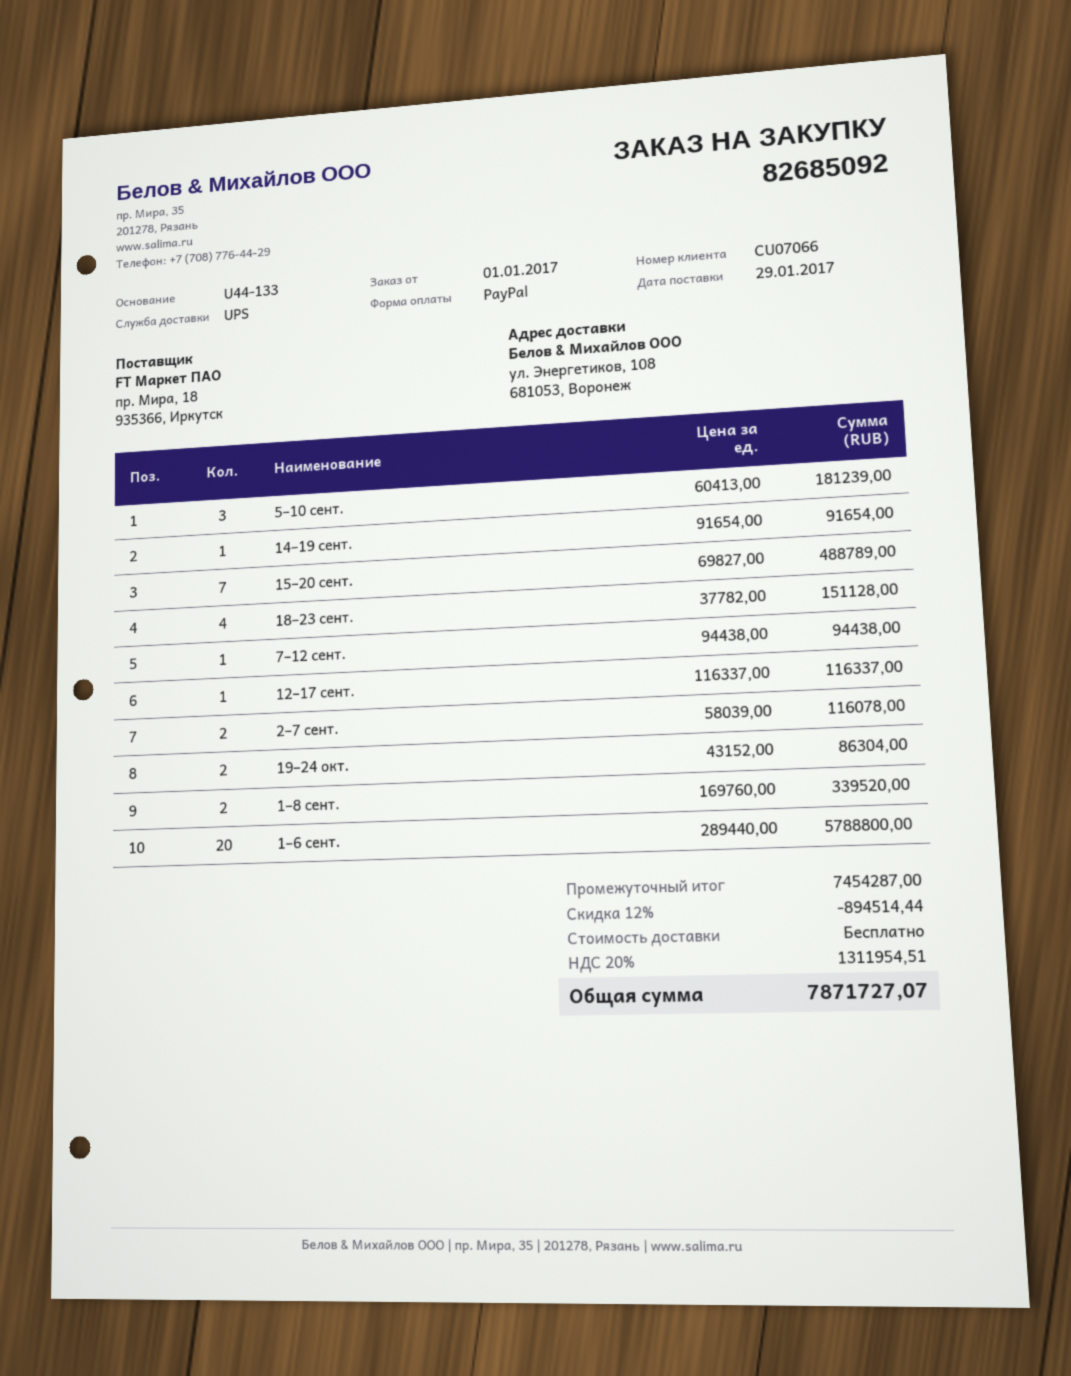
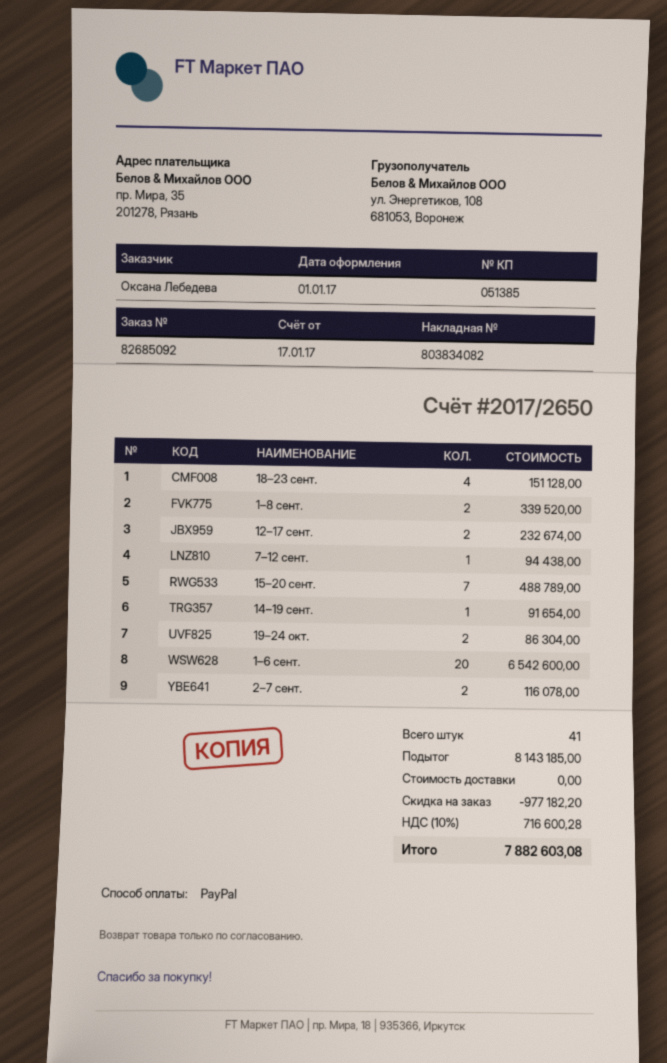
5–10 сент.: 3 for 181239.00 -> none
12–17 сент.: 1 for 116337.00 -> 2 for 232674.00
1–6 сент.: 20 for 5788800.00 -> 20 for 6542600.00
subtotal: 7454287.00 -> 8143185.00
discount: 894514.44 -> 977182.20
tax: 20% = 1311954.51 -> 10% = 716600.28
total: 7871727.07 -> 7882603.08

